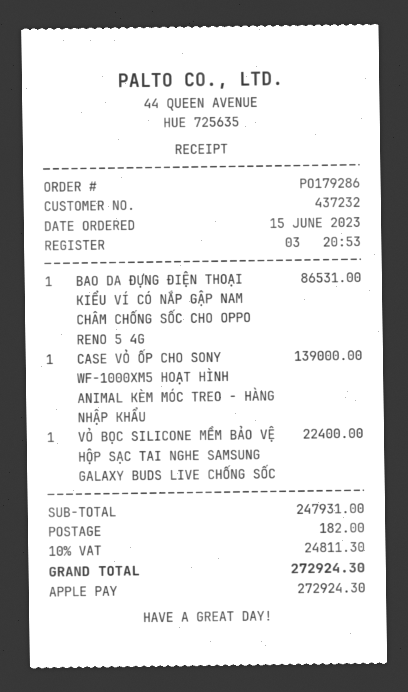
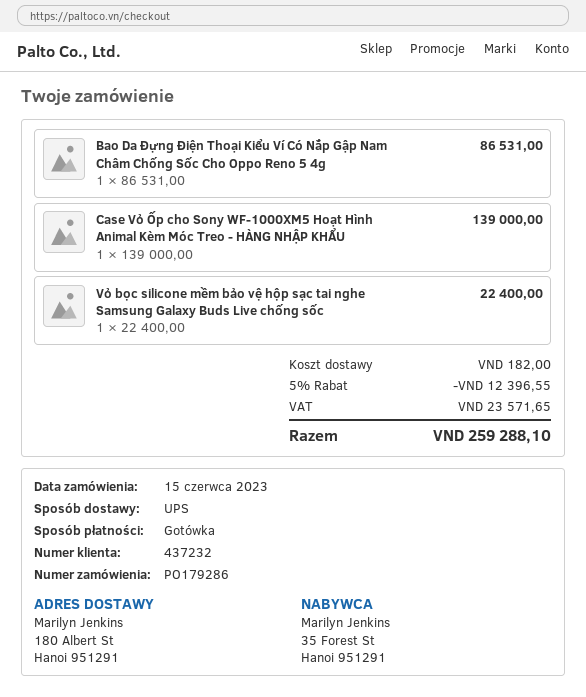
payment method: Apple Pay -> cash
discount: none -> 5% = 12396.55
tax: 24811.30 -> 23571.65
total: 272924.30 -> 259288.10

